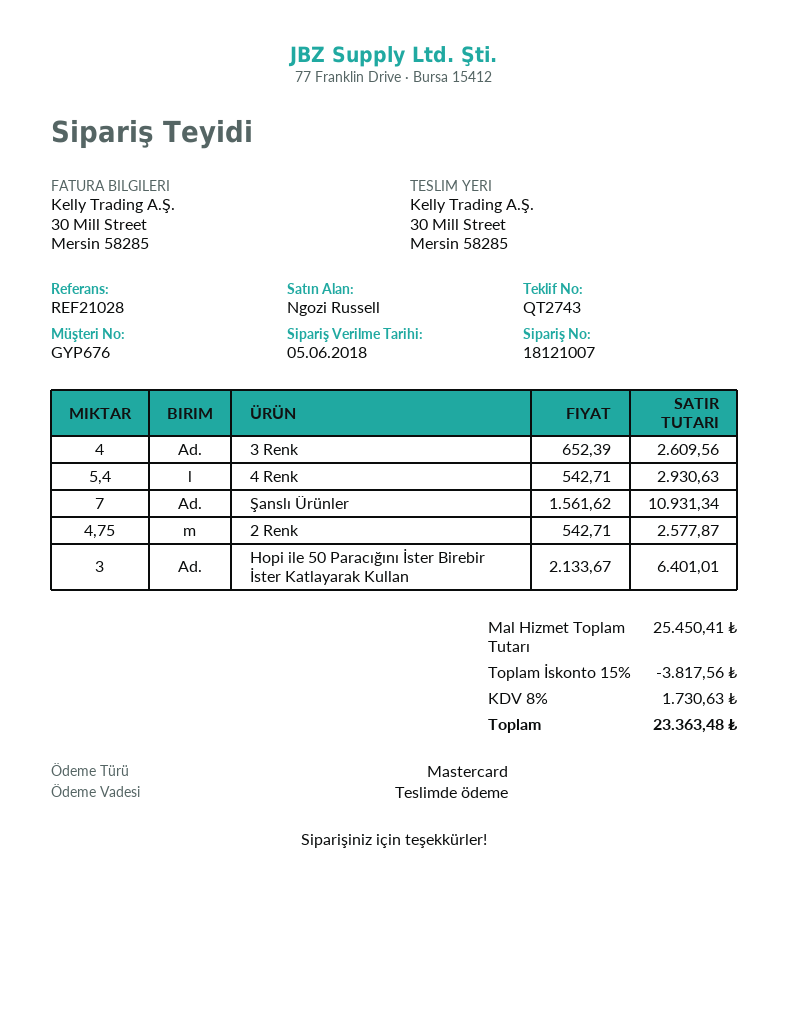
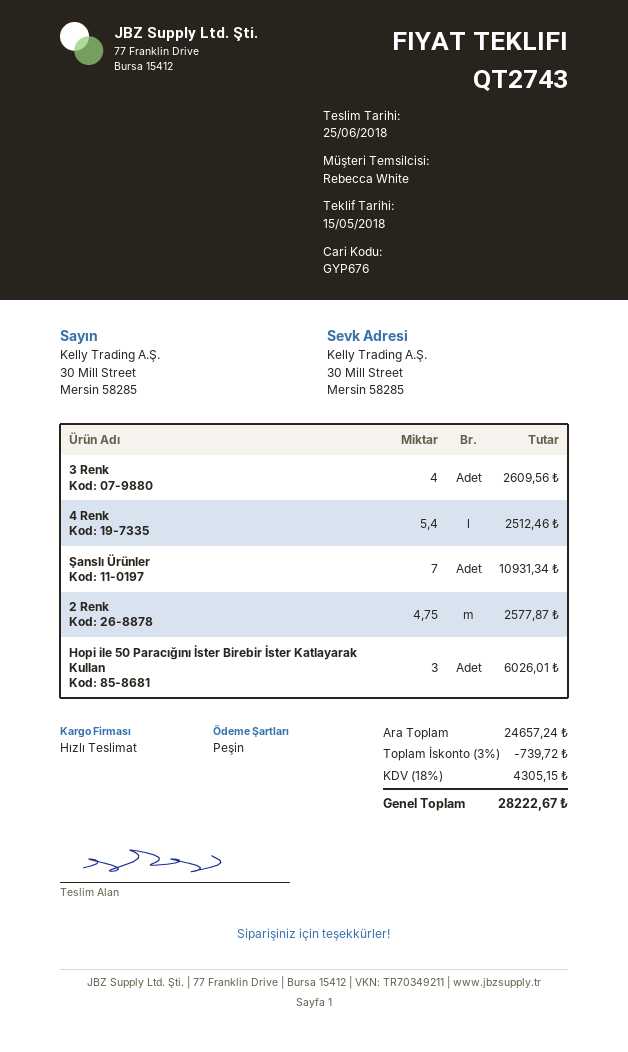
4 Renk: 5.4 for 2930.63 -> 5.4 for 2512.46
Hopi ile 50 Paracığını İster Birebir İster Katlayarak Kullan: 3 for 6401.01 -> 3 for 6026.01
subtotal: 25450.41 -> 24657.24
discount: 15% = 3817.56 -> 3% = 739.72
tax: 8% = 1730.63 -> 18% = 4305.15
total: 23363.48 -> 28222.67

